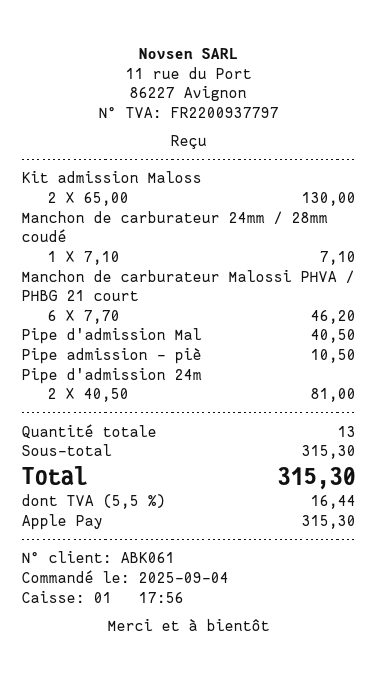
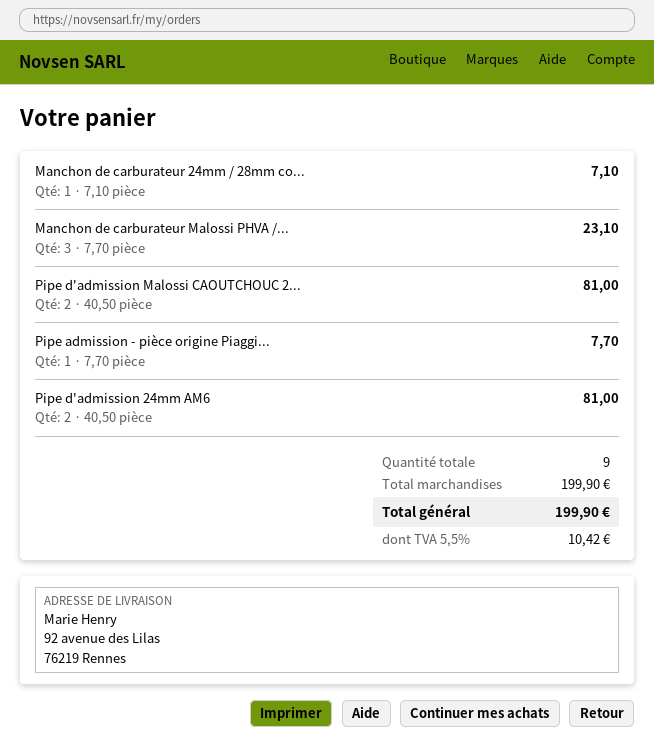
Kit admission Maloss: 2 x 65.00 = 130.00 -> none
Manchon de carburateur Malossi PHVA / PHBG 21 court: 6 x 7.70 = 46.20 -> 3 x 7.70 = 23.10
Pipe d'admission Mal: 1 x 40.50 = 40.50 -> 2 x 40.50 = 81.00
Pipe admission - piè: 1 x 10.50 = 10.50 -> 1 x 7.70 = 7.70
total quantity: 13 -> 9
subtotal: 315.30 -> 199.90
tax: 5.5% = 16.44 -> 5.5% = 10.42
total: 315.30 -> 199.90

